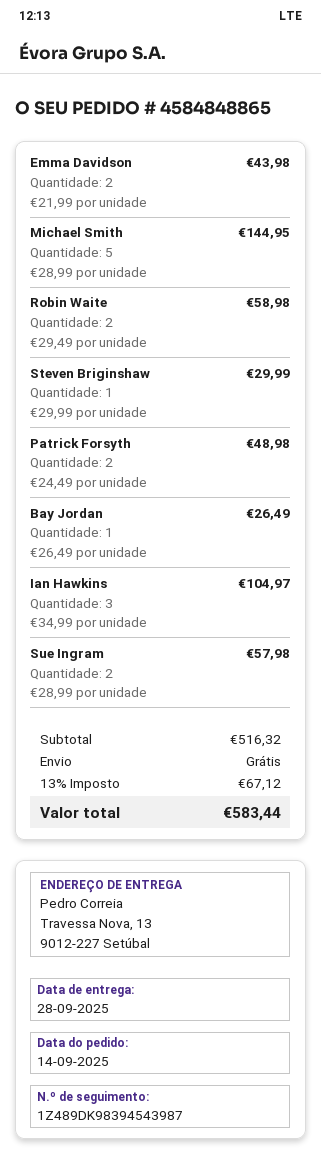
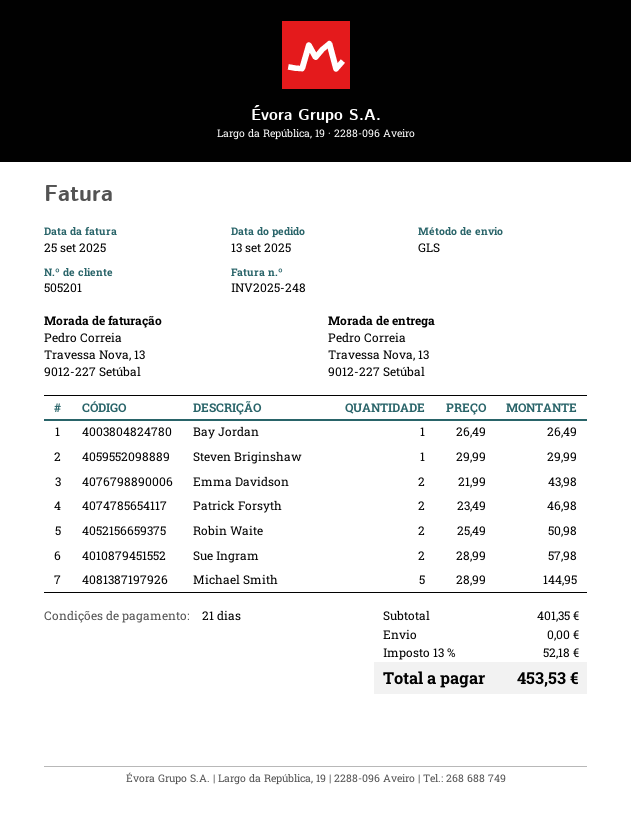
order date: 2025-09-14 -> 2025-09-13
Robin Waite: 2 x 29.49 = 58.98 -> 2 x 25.49 = 50.98
Patrick Forsyth: 2 x 24.49 = 48.98 -> 2 x 23.49 = 46.98
Ian Hawkins: 3 x 34.99 = 104.97 -> none
subtotal: 516.32 -> 401.35
tax: 13% = 67.12 -> 13% = 52.18
total: 583.44 -> 453.53

